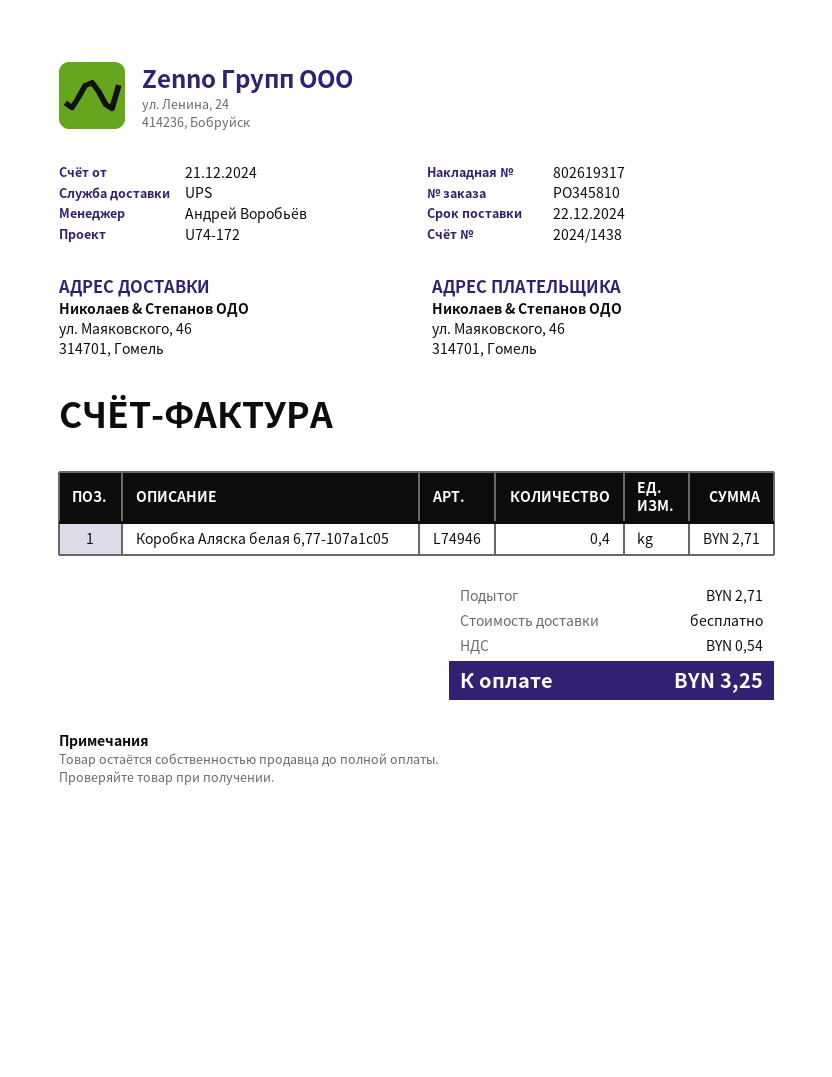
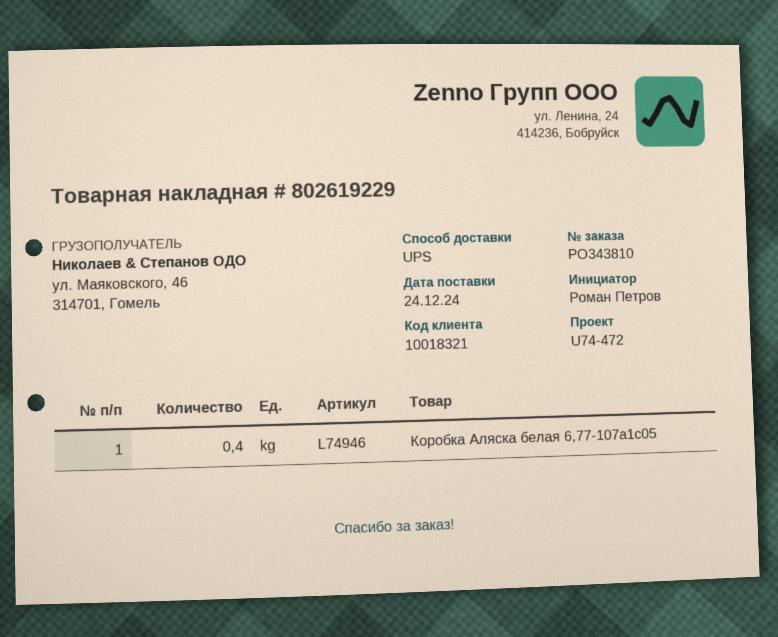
order number: PO345810 -> PO343810
delivery note number: 802619317 -> 802619229
delivery date: 2024-12-22 -> 2024-12-24
reference: U74-172 -> U74-472

